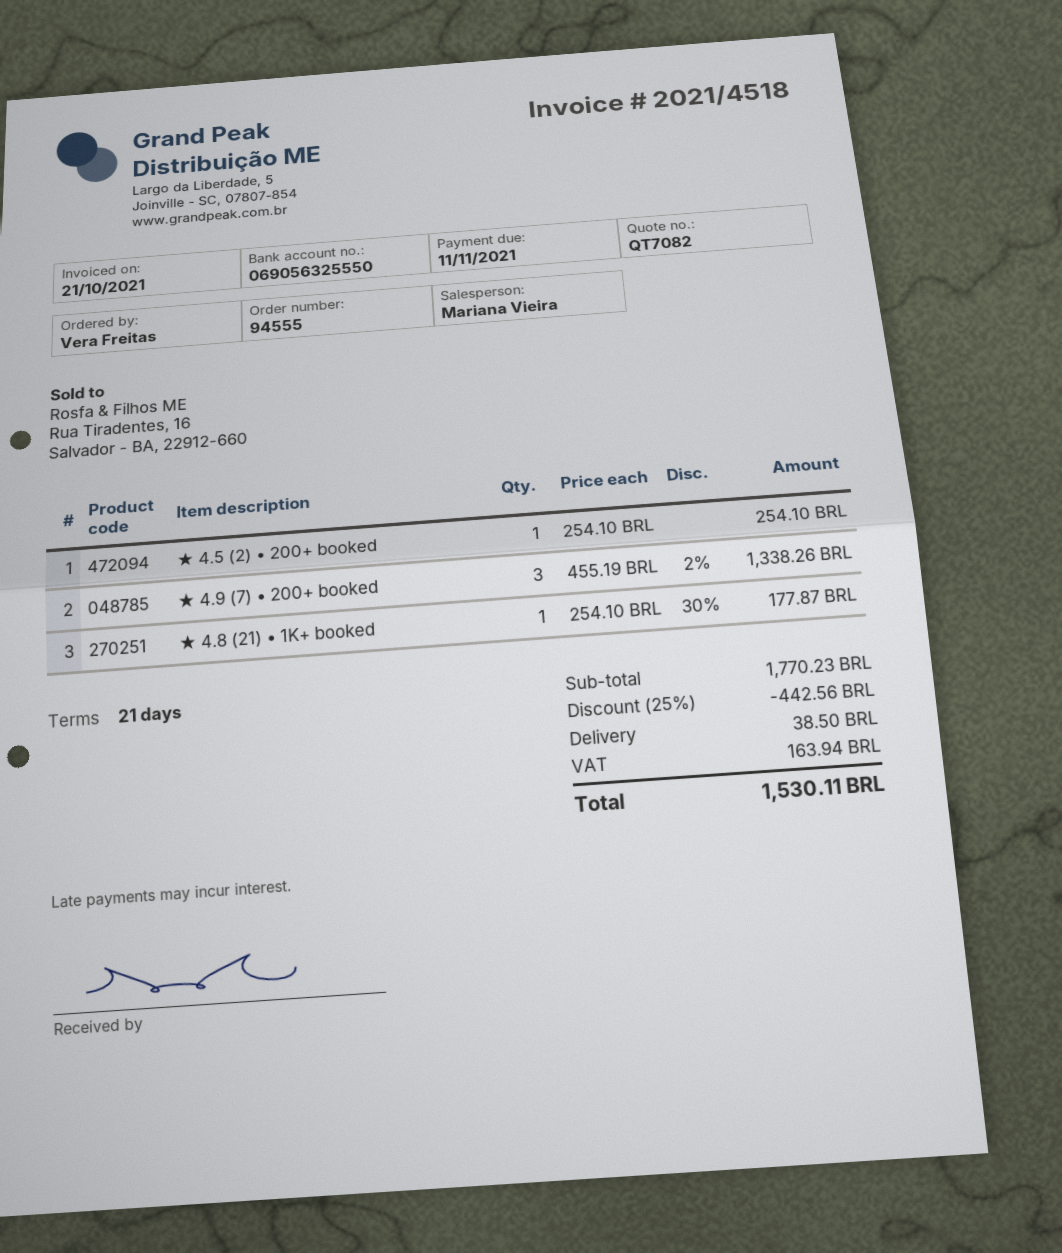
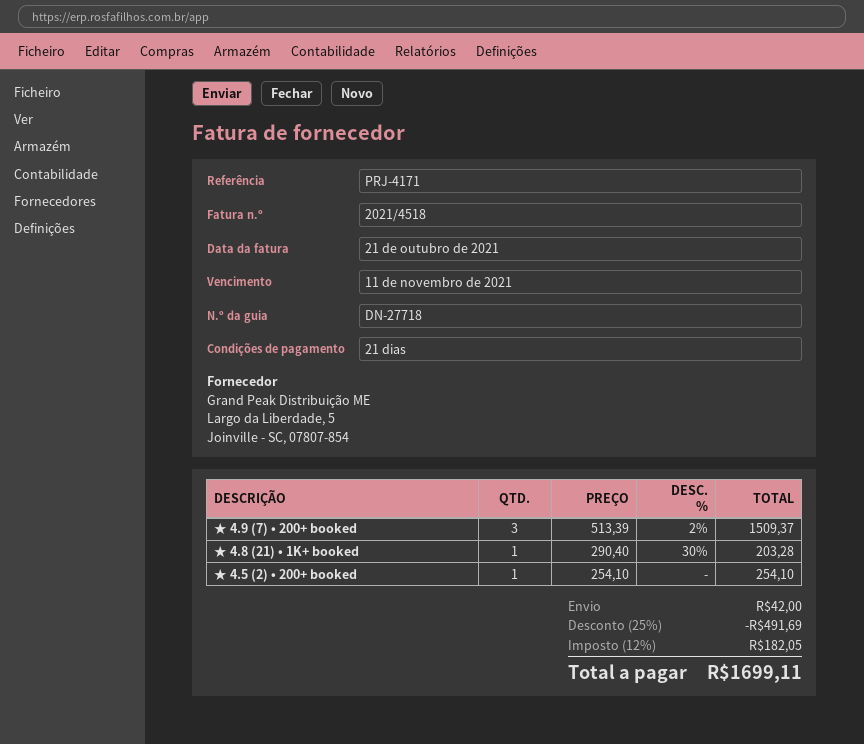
★ 4.9 (7) • 200+ booked: 3 x 455.19 - 2% = 1338.26 -> 3 x 513.39 - 2% = 1509.37
★ 4.8 (21) • 1K+ booked: 1 x 254.10 - 30% = 177.87 -> 1 x 290.40 - 30% = 203.28
discount: 25% = 442.56 -> 25% = 491.69
shipping: 38.50 -> 42.00
tax: 163.94 -> 182.05
total: 1530.11 -> 1699.11

